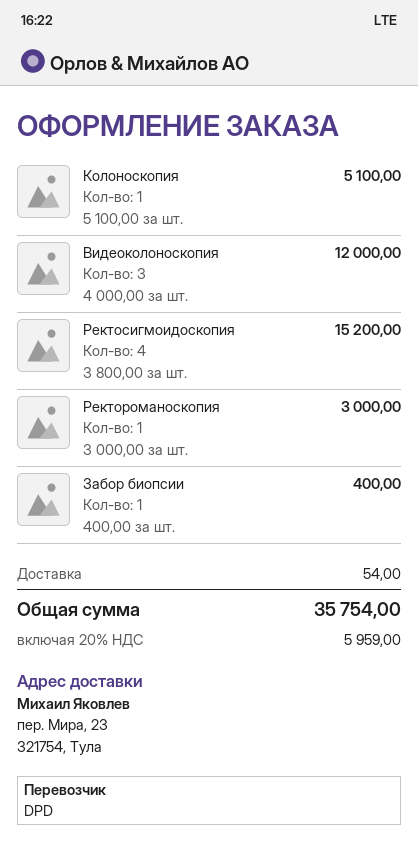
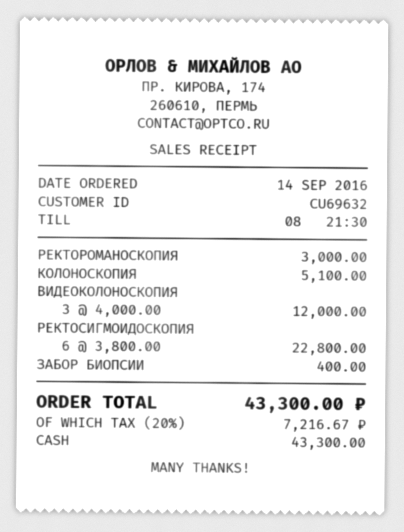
Ректосигмоидоскопия: 4 x 3800.00 = 15200.00 -> 6 x 3800.00 = 22800.00
shipping: 54.00 -> none
tax: 20% = 5959.00 -> 20% = 7216.67
total: 35754.00 -> 43300.00

